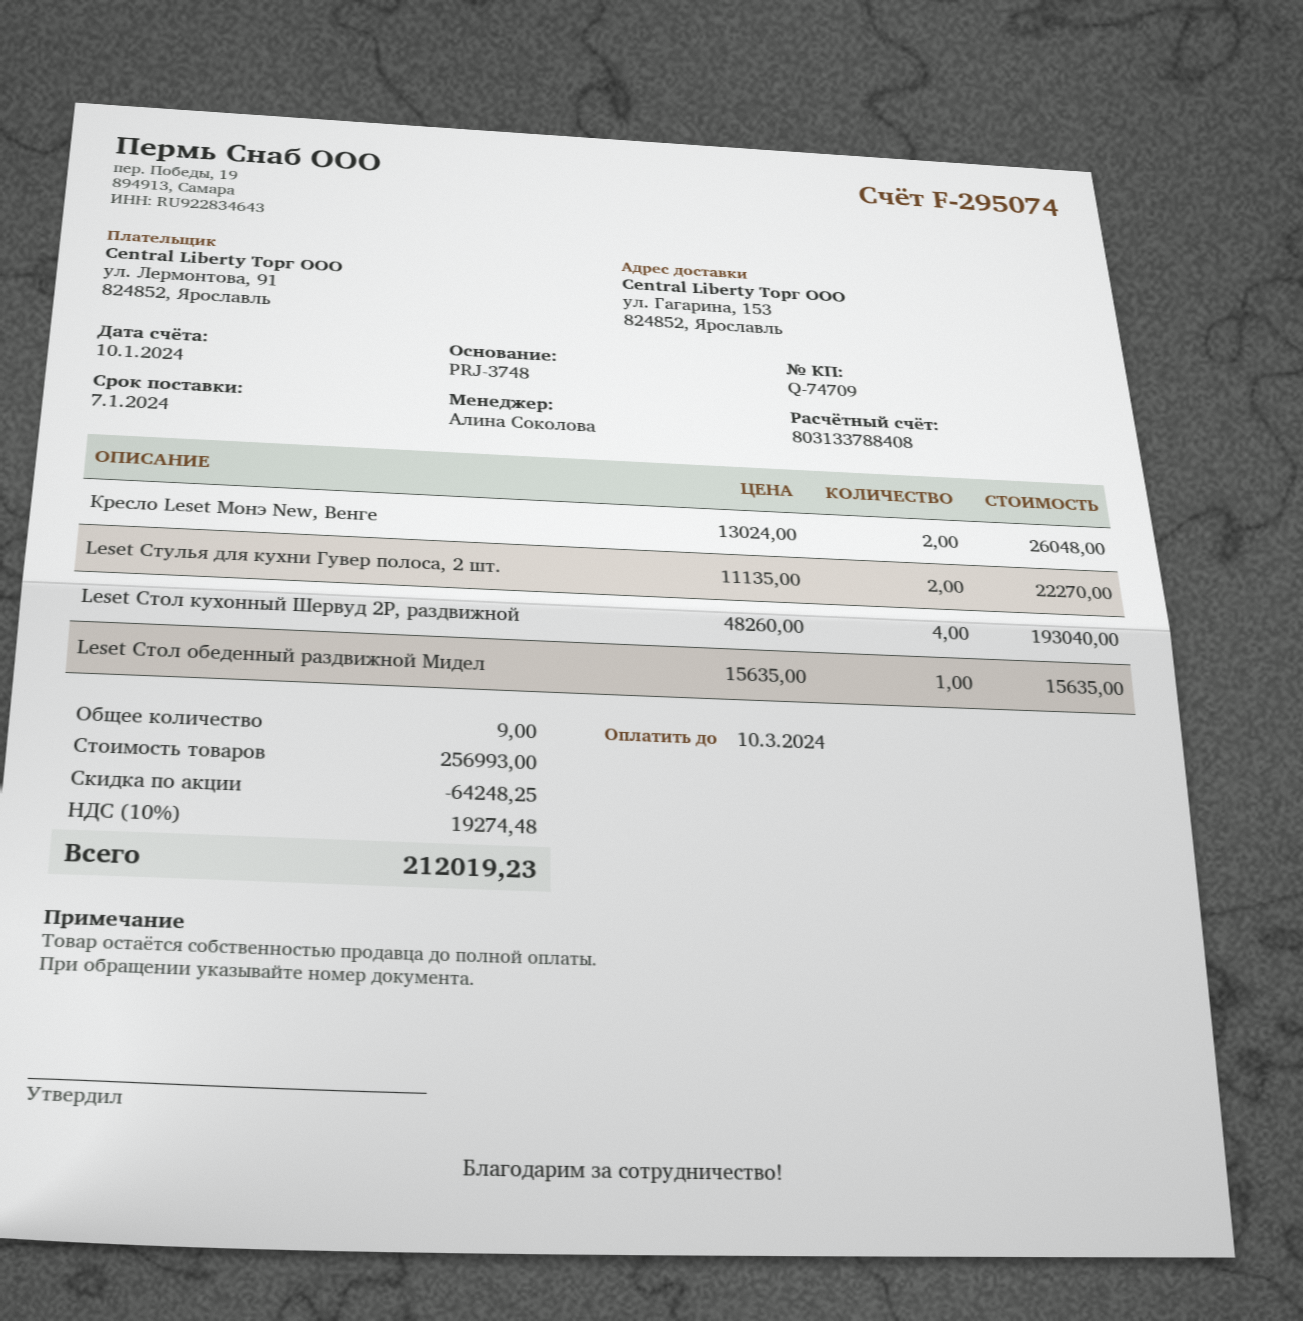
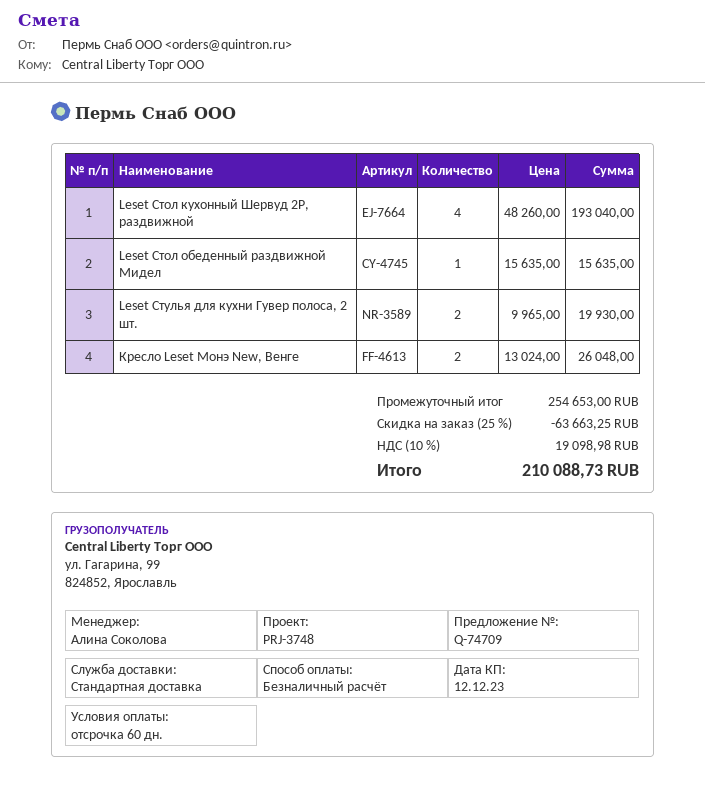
ship to: ул. Гагарина, 153, 824852, Ярославль -> ул. Гагарина, 99, 824852, Ярославль
Leset Стулья для кухни Гувер полоса, 2 шт.: 2 x 11135.00 = 22270.00 -> 2 x 9965.00 = 19930.00
subtotal: 256993.00 -> 254653.00
discount: 64248.25 -> 63663.25
tax: 10% = 19274.48 -> 10% = 19098.98
total: 212019.23 -> 210088.73

